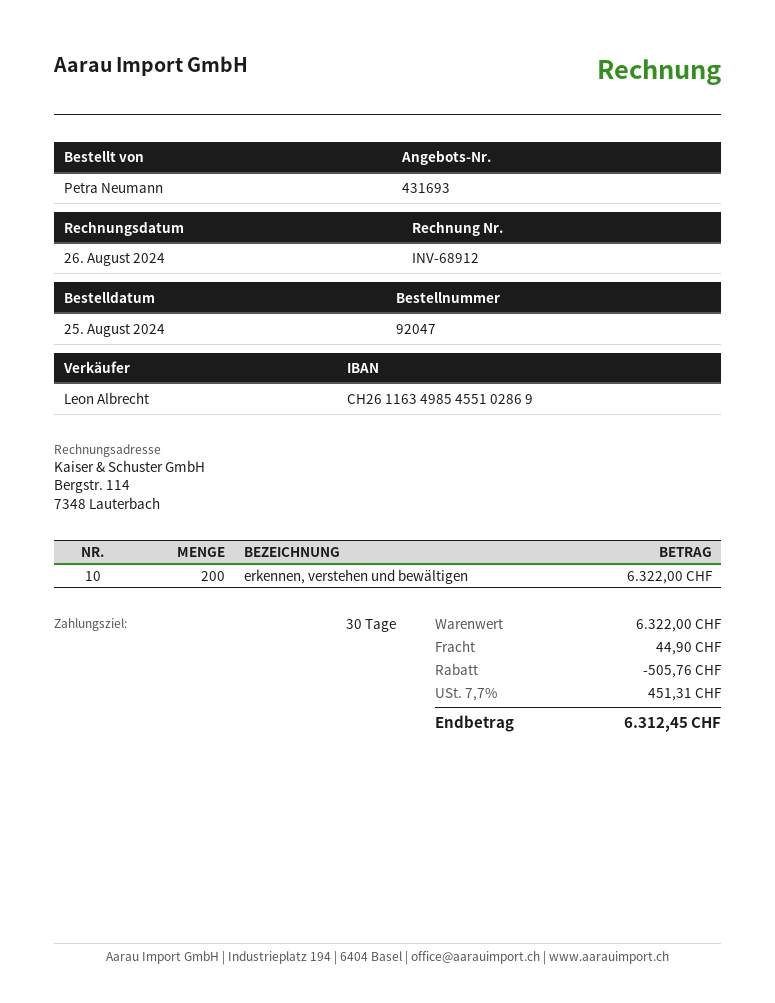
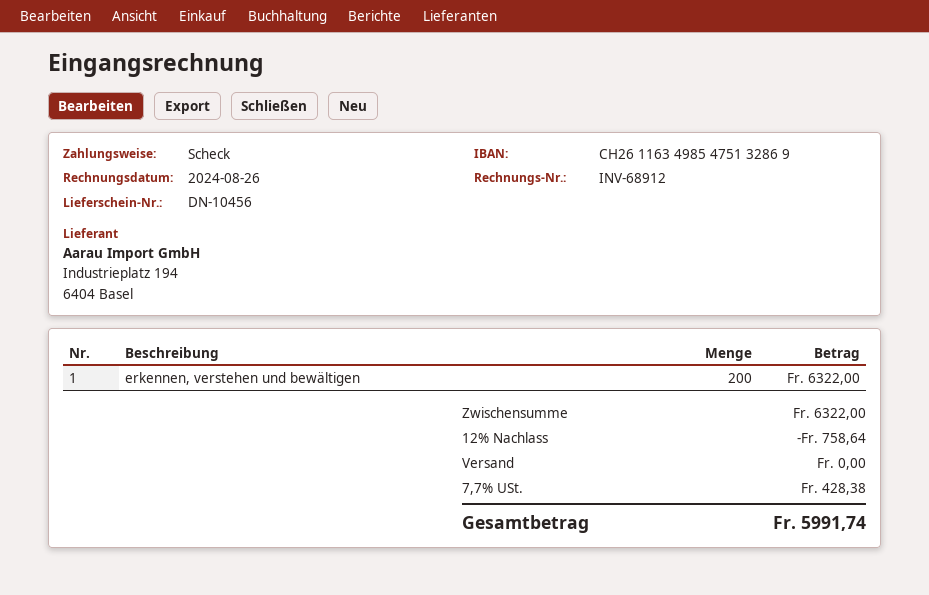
bank account: CH2611634985455102869 -> CH2611634985475132869
discount: 505.76 -> 758.64
shipping: 44.90 -> 0.00
tax: 7.7% = 451.31 -> 7.7% = 428.38
total: 6312.45 -> 5991.74

